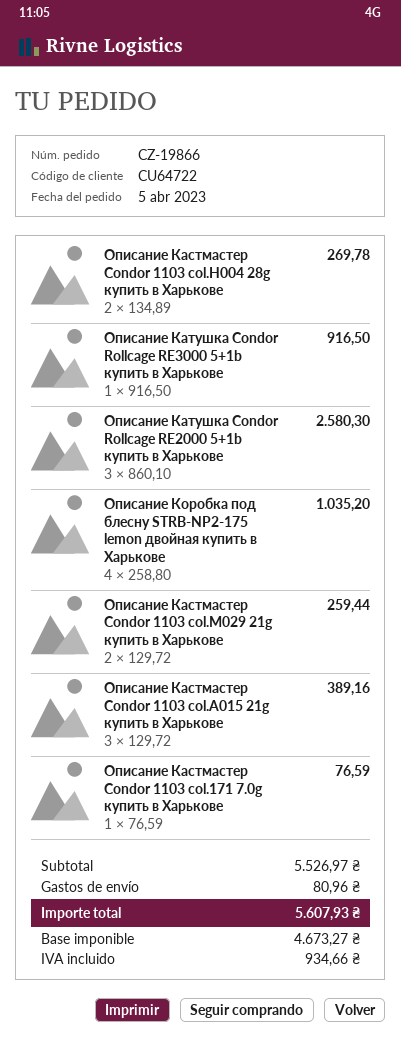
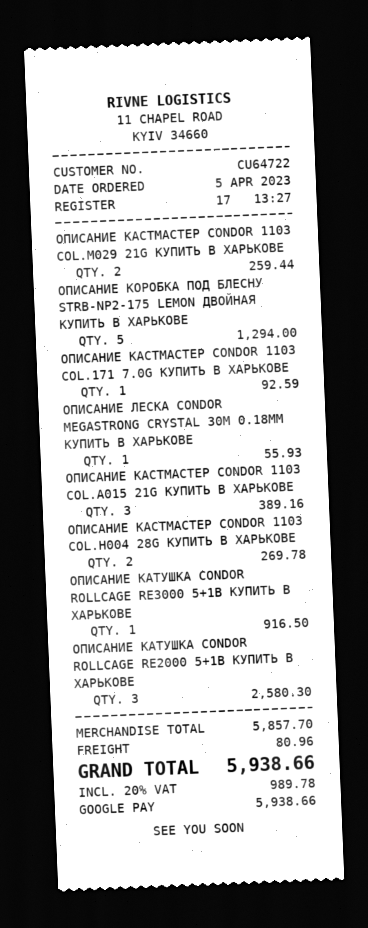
Описание Коробка под блесну STRB-NP2-175 lemon двойная купить в Харькове: 4 for 1035.20 -> 5 for 1294.00
Описание Кастмастер Condor 1103 col.171 7.0g купить в Харькове: 1 for 76.59 -> 1 for 92.59
ОПИСАНИЕ ЛЕСКА CONDOR MEGASTRONG CRYSTAL 30M 0.18MM КУПИТЬ В ХАРЬКОВЕ: none -> 1 for 55.93
subtotal: 5526.97 -> 5857.70
tax: 934.66 -> 989.78
total: 5607.93 -> 5938.66

